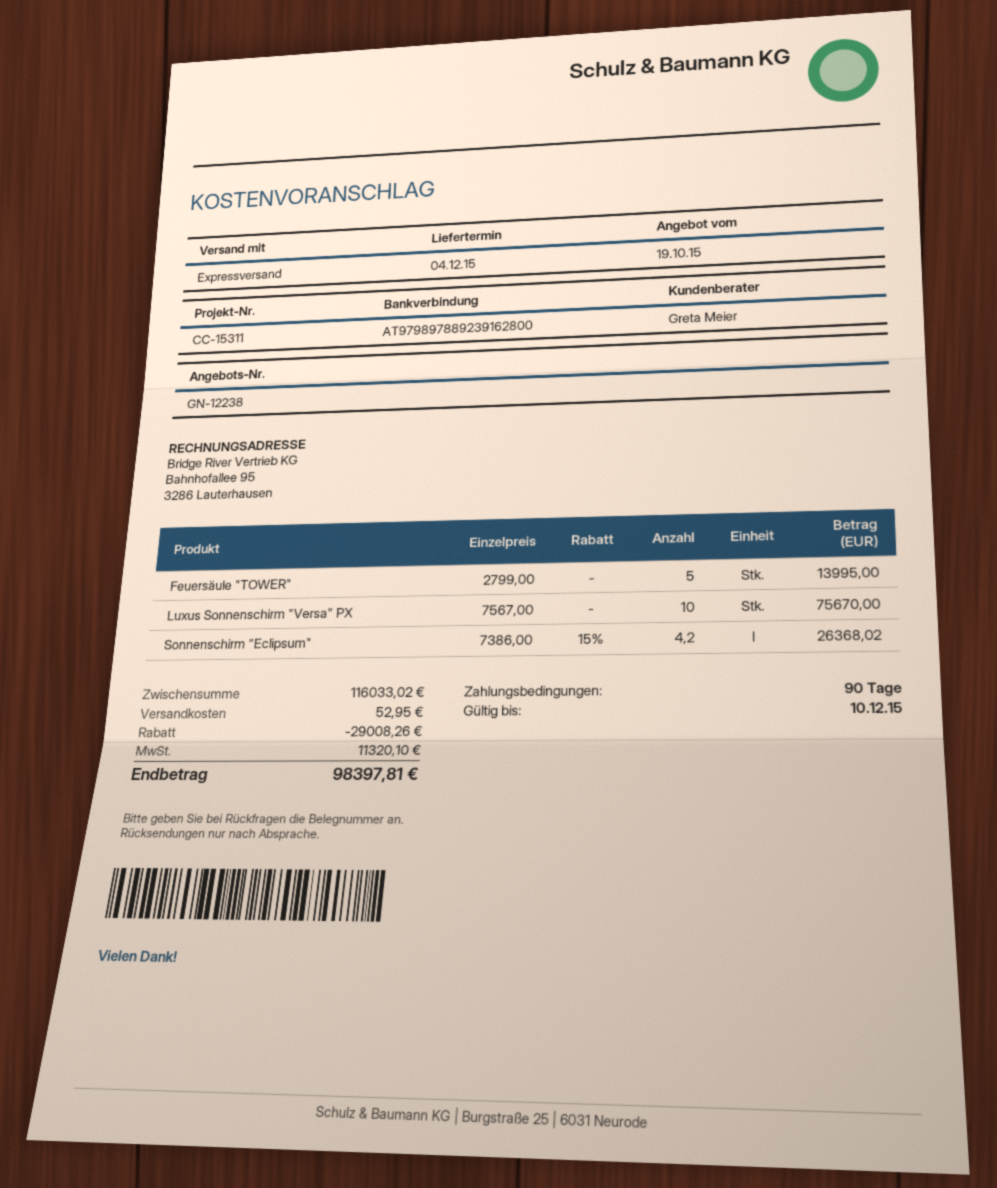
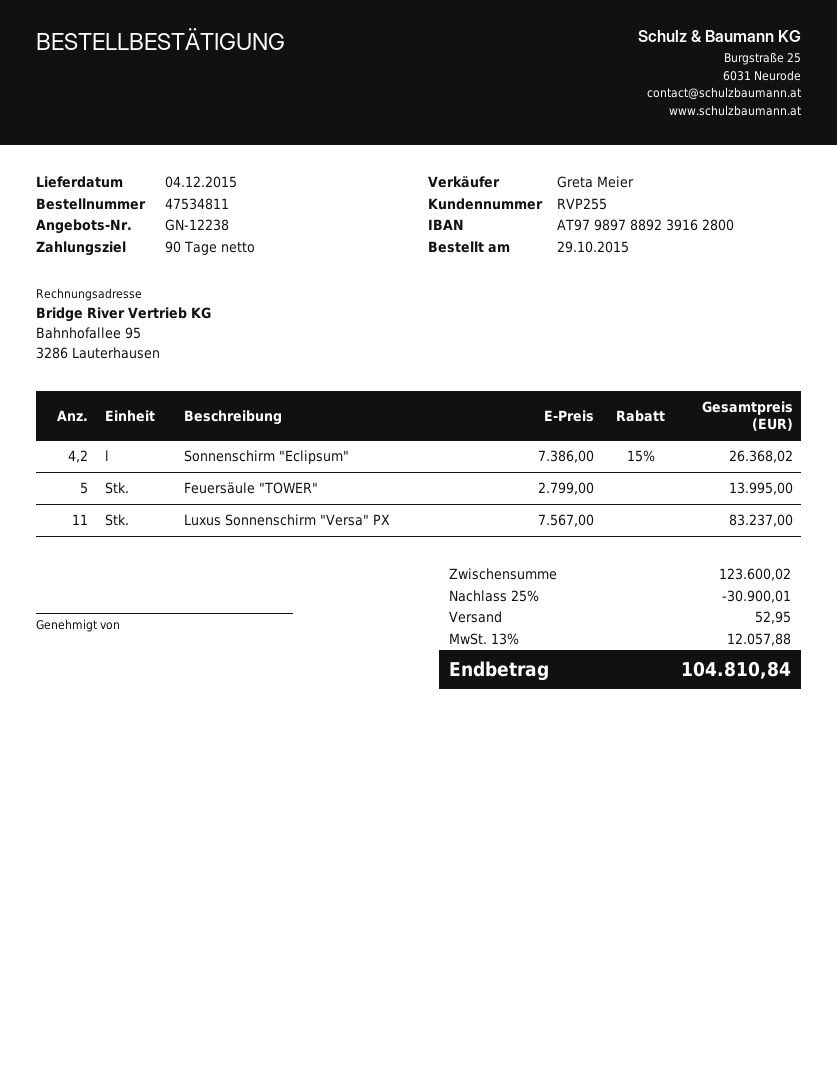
Luxus Sonnenschirm "Versa" PX: 10 x 7567.00 = 75670.00 -> 11 x 7567.00 = 83237.00
subtotal: 116033.02 -> 123600.02
discount: 29008.26 -> 30900.01
tax: 11320.10 -> 12057.88
total: 98397.81 -> 104810.84

